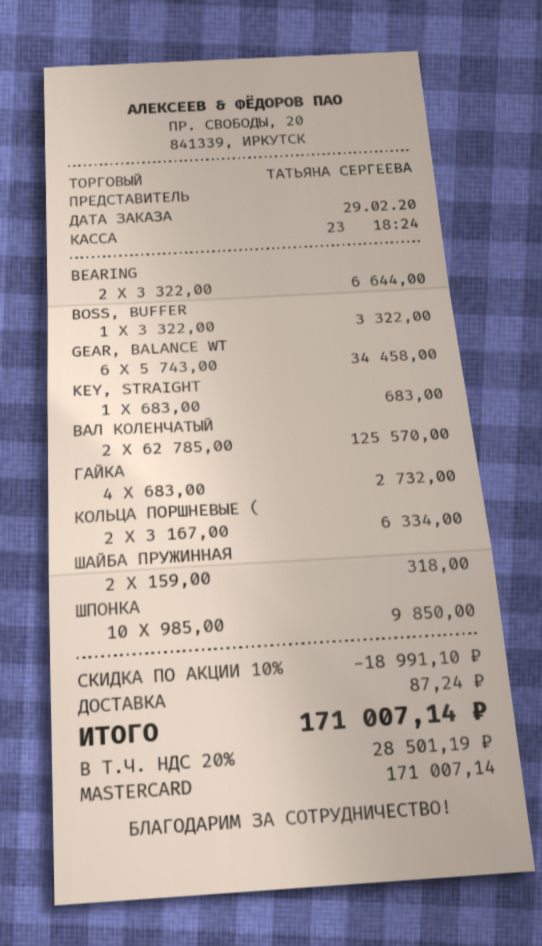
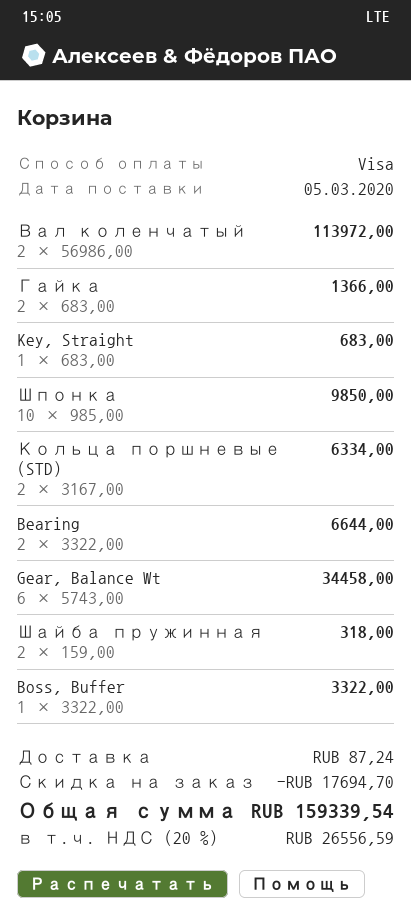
payment method: Mastercard -> Visa
ВАЛ КОЛЕНЧАТЫЙ: 2 x 62785.00 = 125570.00 -> 2 x 56986.00 = 113972.00
ГАЙКА: 4 x 683.00 = 2732.00 -> 2 x 683.00 = 1366.00
discount: 18991.10 -> 17694.70
tax: 20% = 28501.19 -> 20% = 26556.59
total: 171007.14 -> 159339.54

